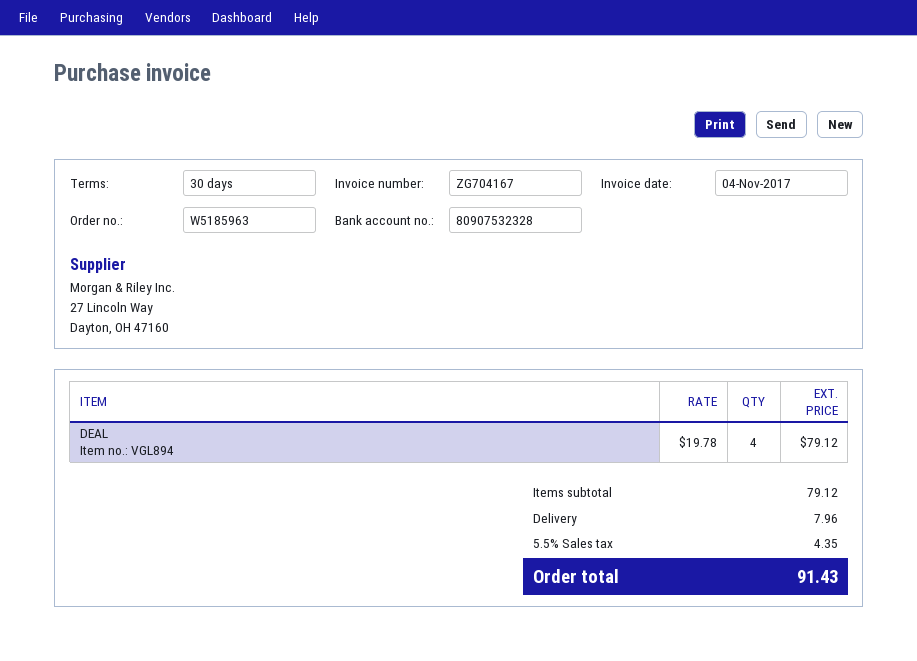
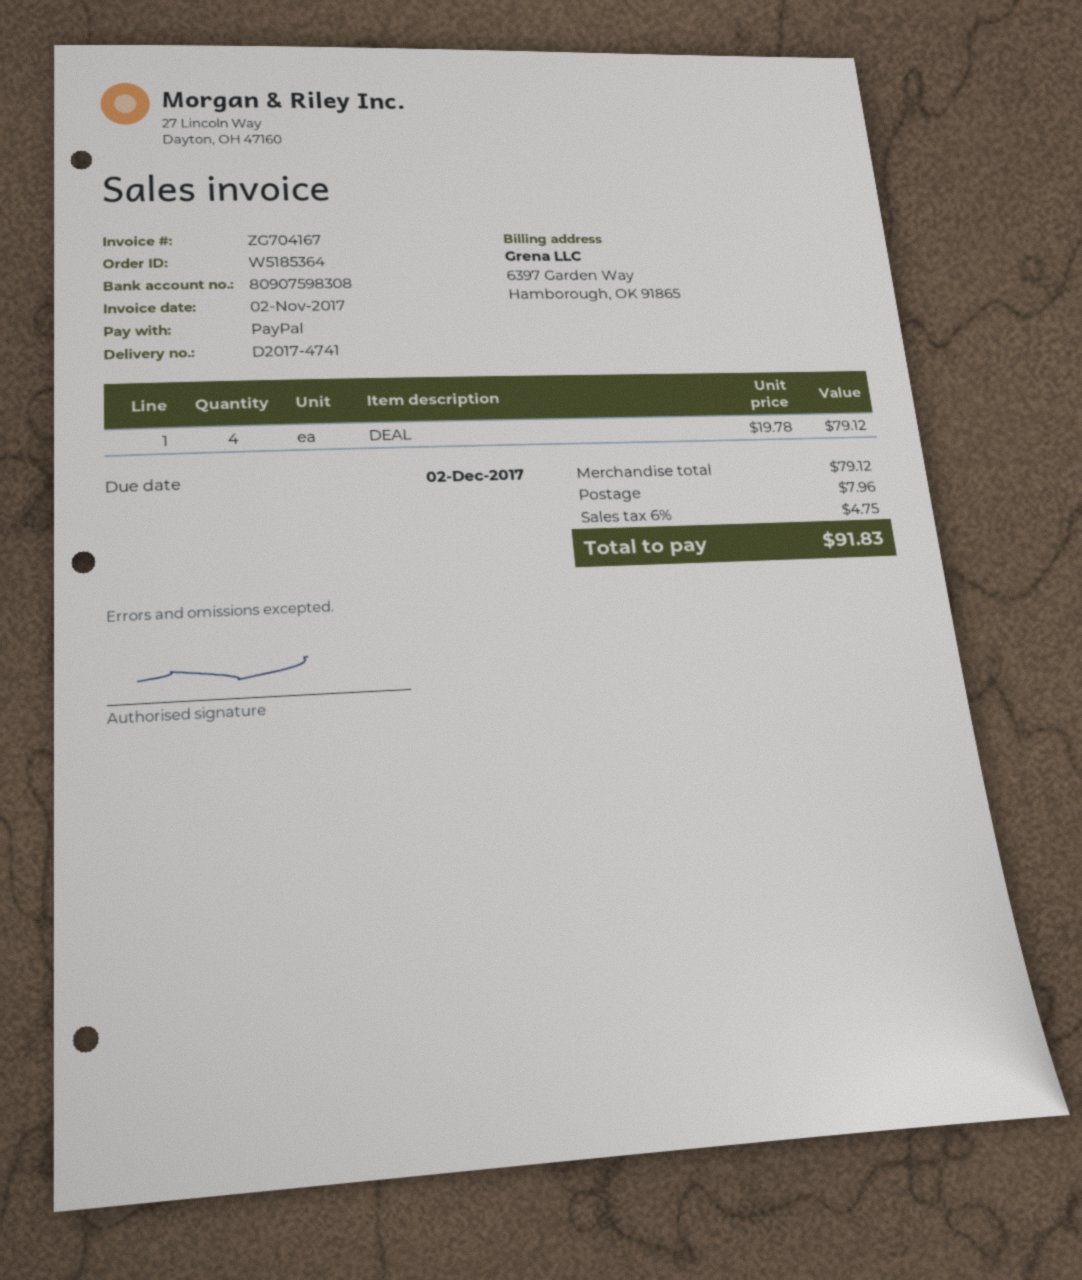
order number: W5185963 -> W5185364
invoice date: 2017-11-04 -> 2017-11-02
bank account: 80907532328 -> 80907598308
tax: 5.5% = 4.35 -> 6% = 4.75
total: 91.43 -> 91.83

